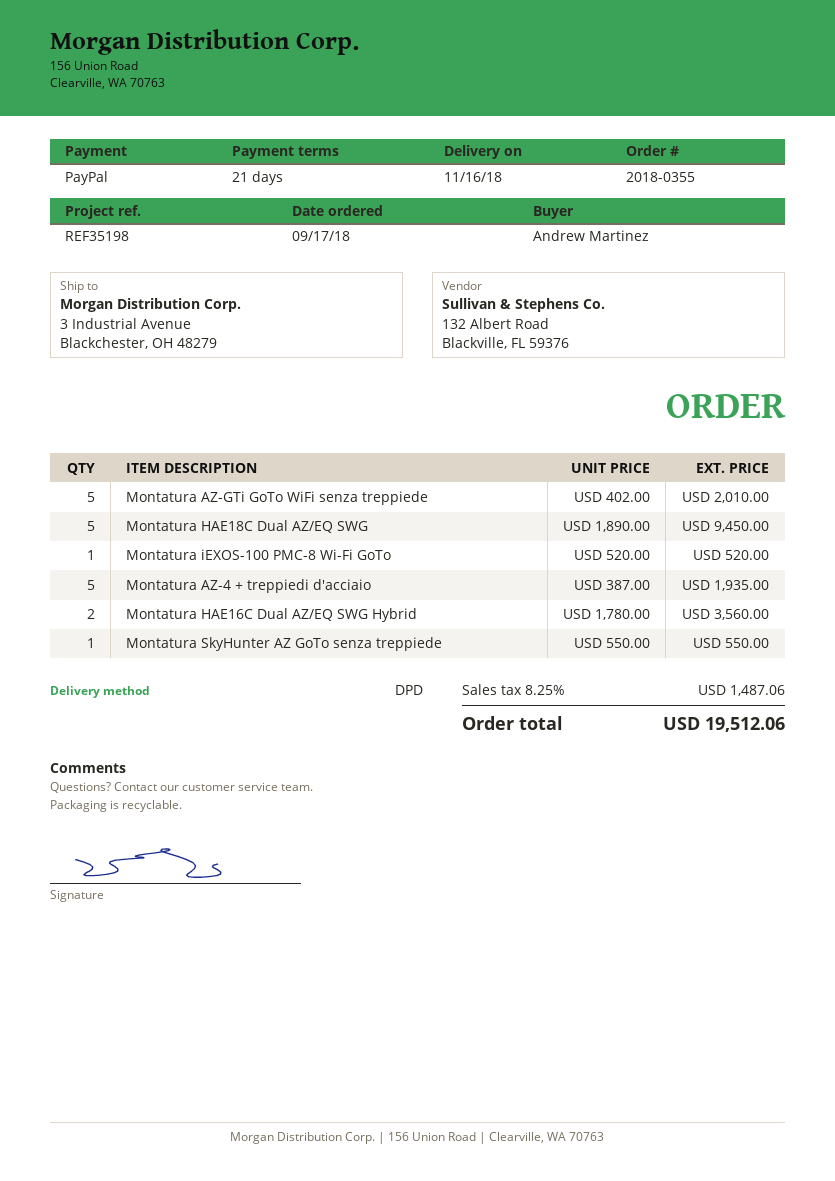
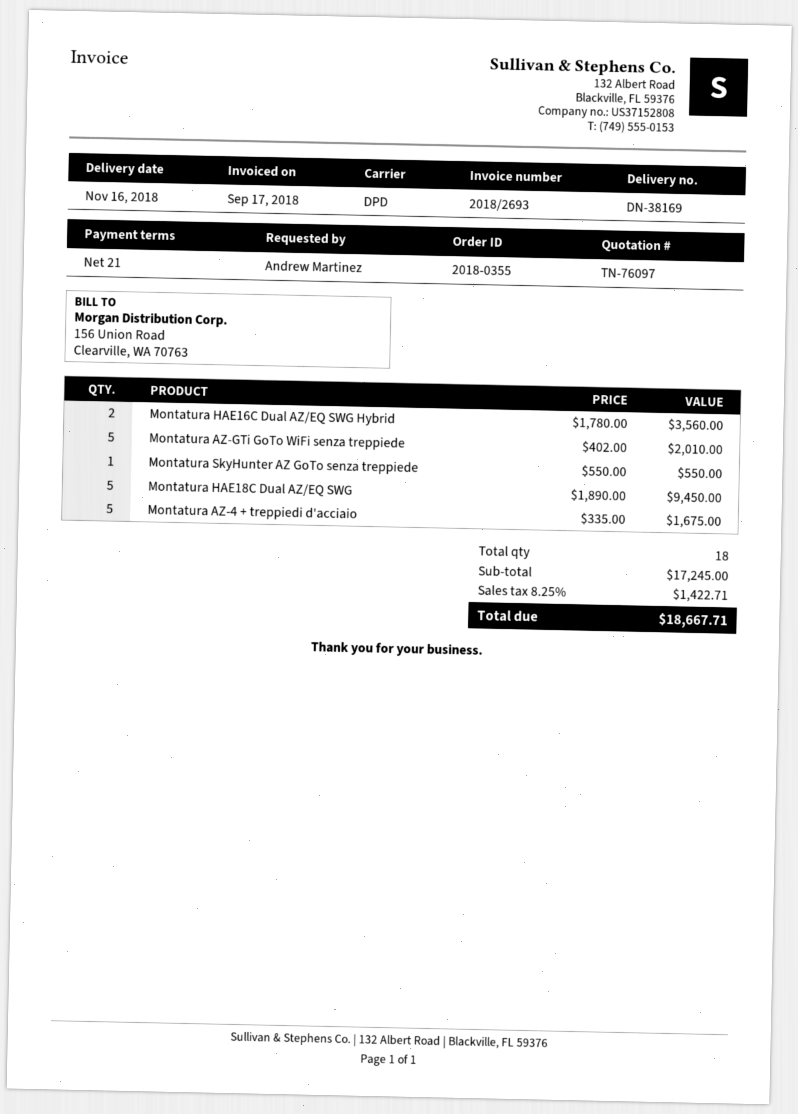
Montatura iEXOS-100 PMC-8 Wi-Fi GoTo: 1 x 520.00 = 520.00 -> none
Montatura AZ-4 + treppiedi d'acciaio: 5 x 387.00 = 1935.00 -> 5 x 335.00 = 1675.00
tax: 8.25% = 1487.06 -> 8.25% = 1422.71
total: 19512.06 -> 18667.71

